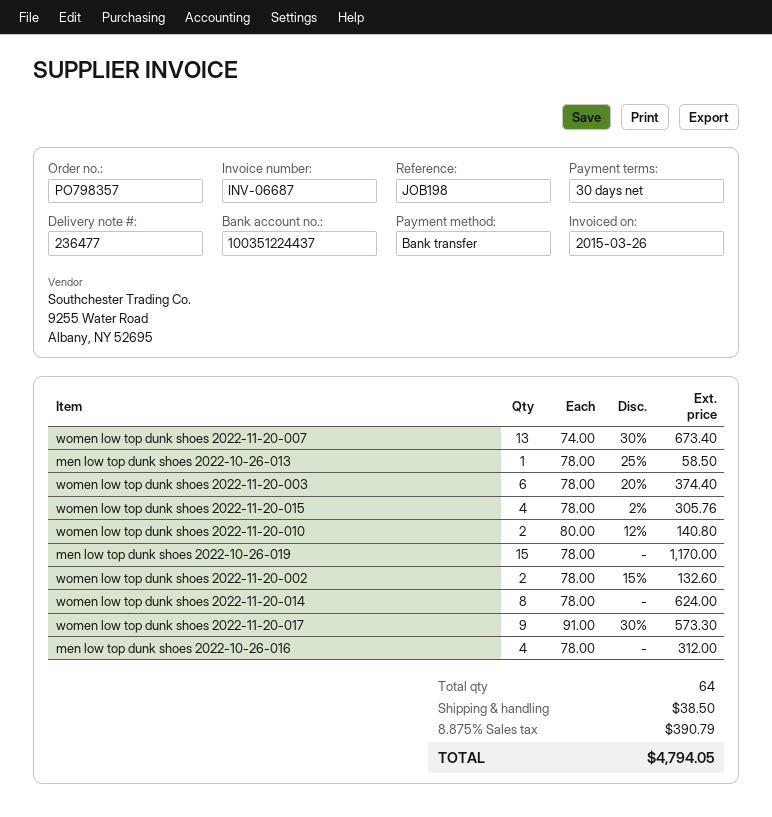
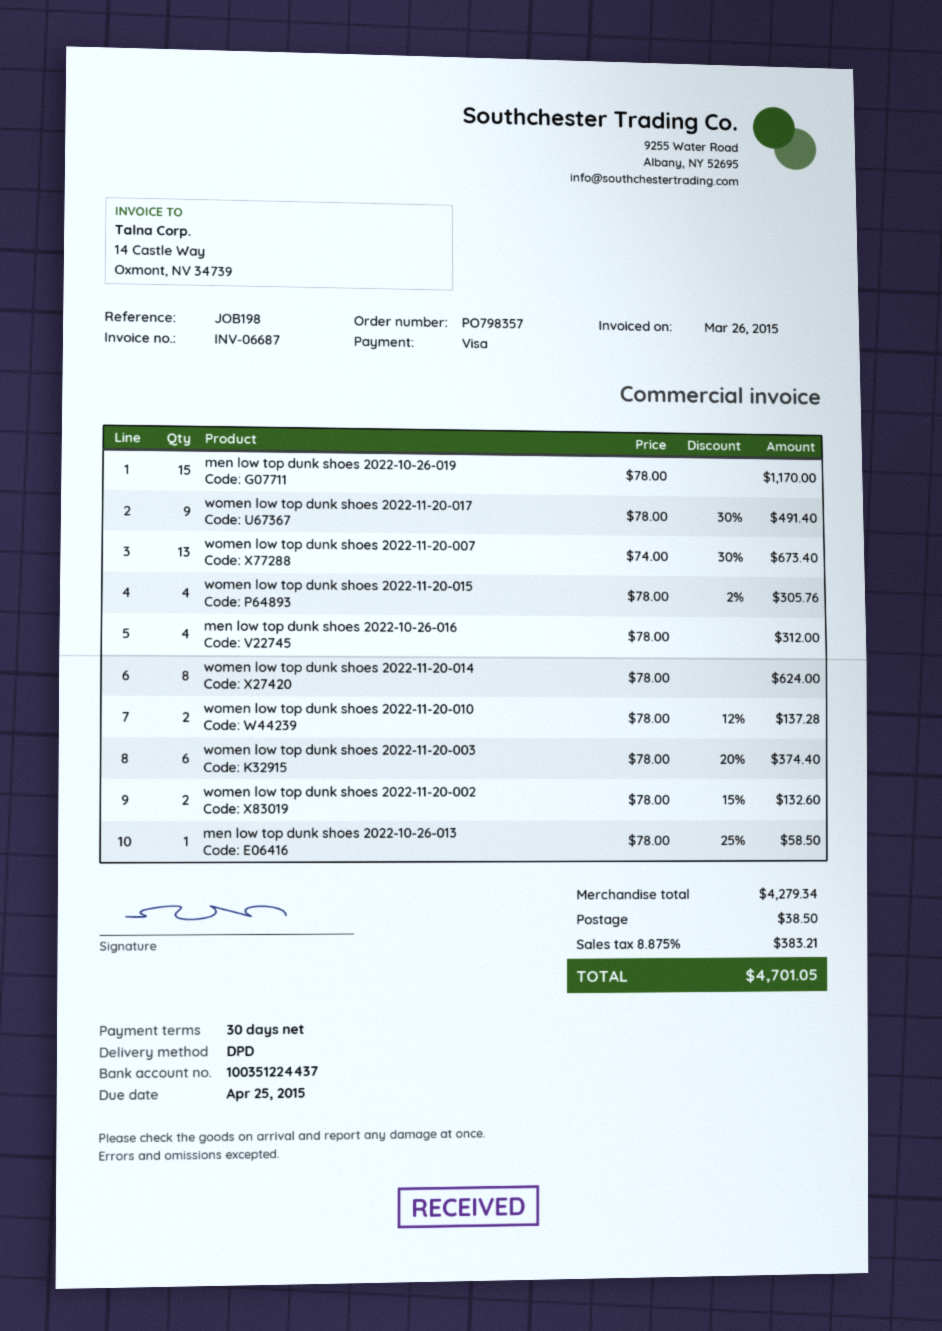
payment method: bank transfer -> Visa
women low top dunk shoes 2022-11-20-010: 2 x 80.00 - 12% = 140.80 -> 2 x 78.00 - 12% = 137.28
women low top dunk shoes 2022-11-20-017: 9 x 91.00 - 30% = 573.30 -> 9 x 78.00 - 30% = 491.40
tax: 8.875% = 390.79 -> 8.875% = 383.21
total: 4794.05 -> 4701.05

